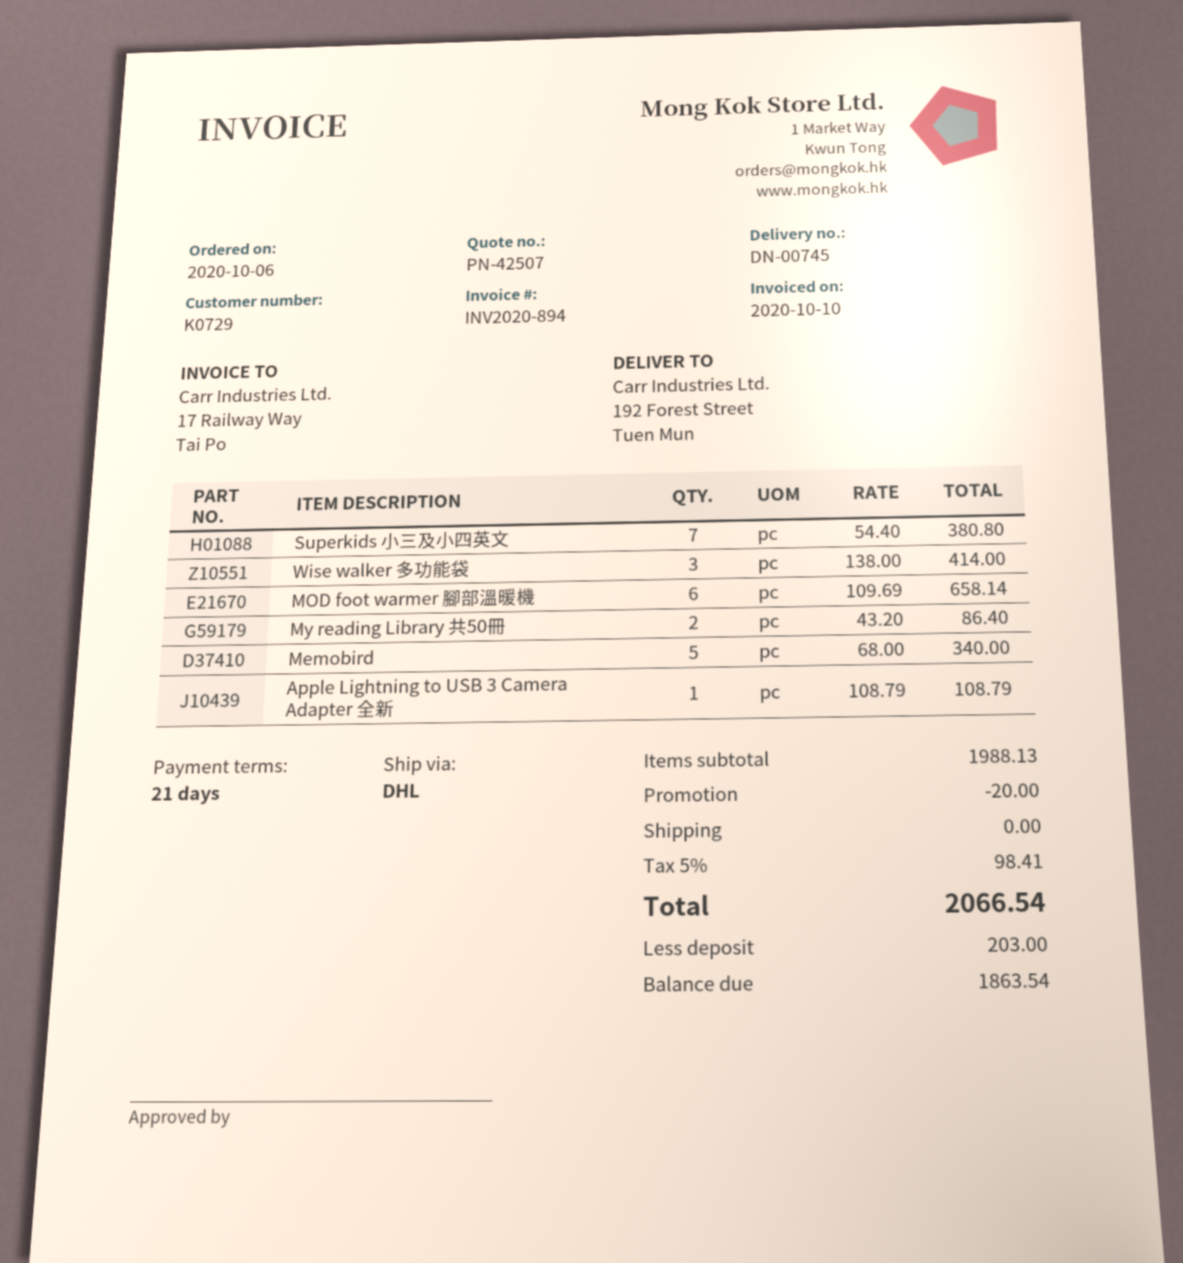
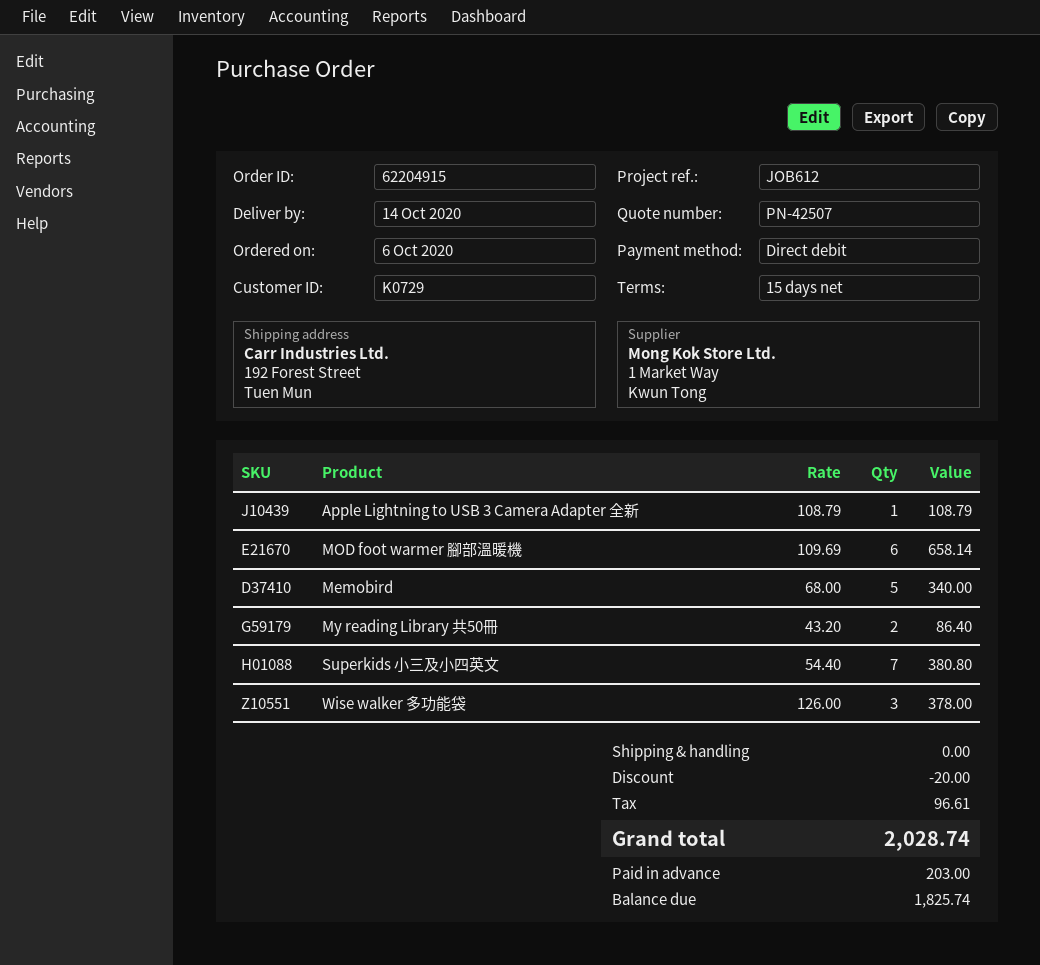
payment terms: 21 days -> 15 days
Wise walker 多功能袋: 3 x 138.00 = 414.00 -> 3 x 126.00 = 378.00
tax: 98.41 -> 96.61
total: 2066.54 -> 2028.74
balance: 1863.54 -> 1825.74

